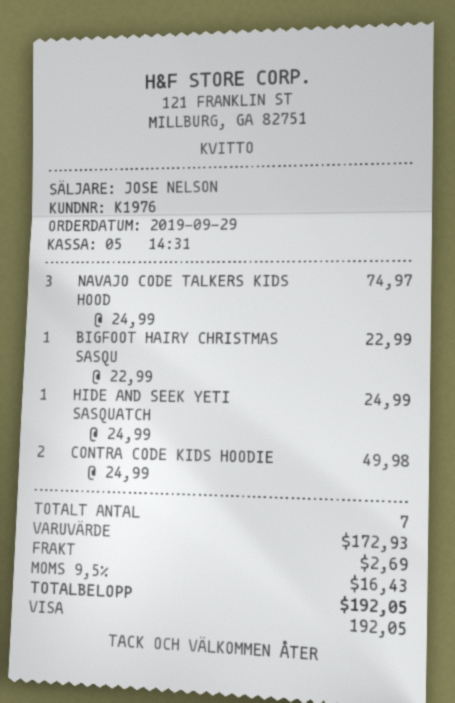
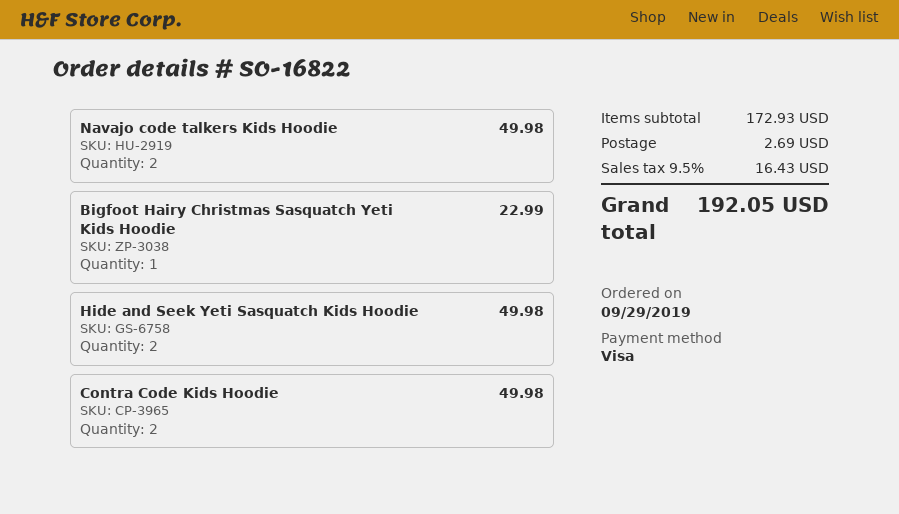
NAVAJO CODE TALKERS KIDS HOOD: 3 for 74.97 -> 2 for 49.98
HIDE AND SEEK YETI SASQUATCH: 1 for 24.99 -> 2 for 49.98

